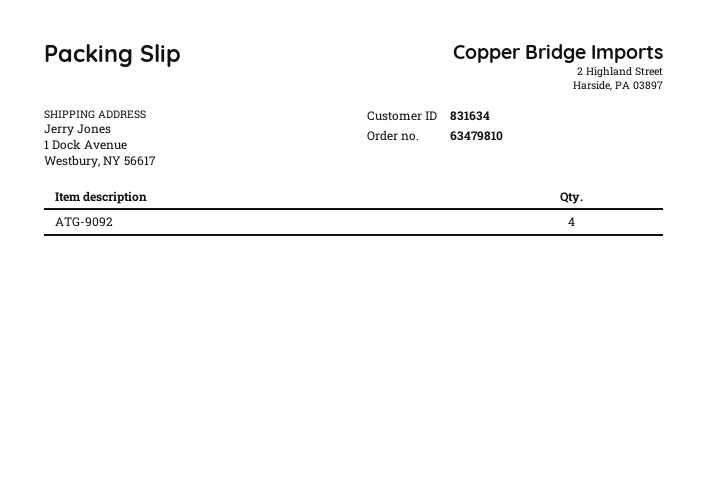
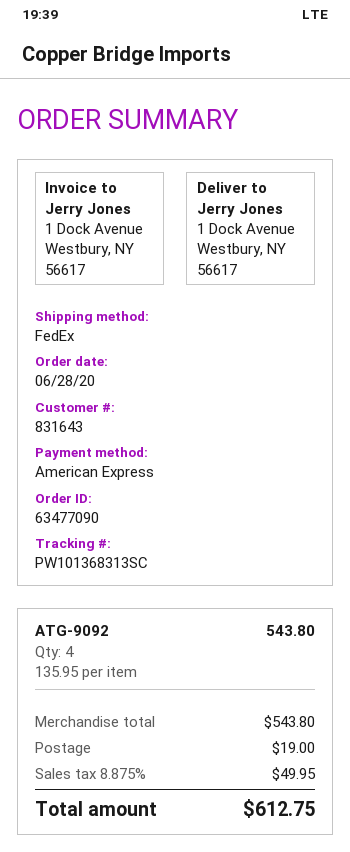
order number: 63479810 -> 63477090
customer number: 831634 -> 831643

